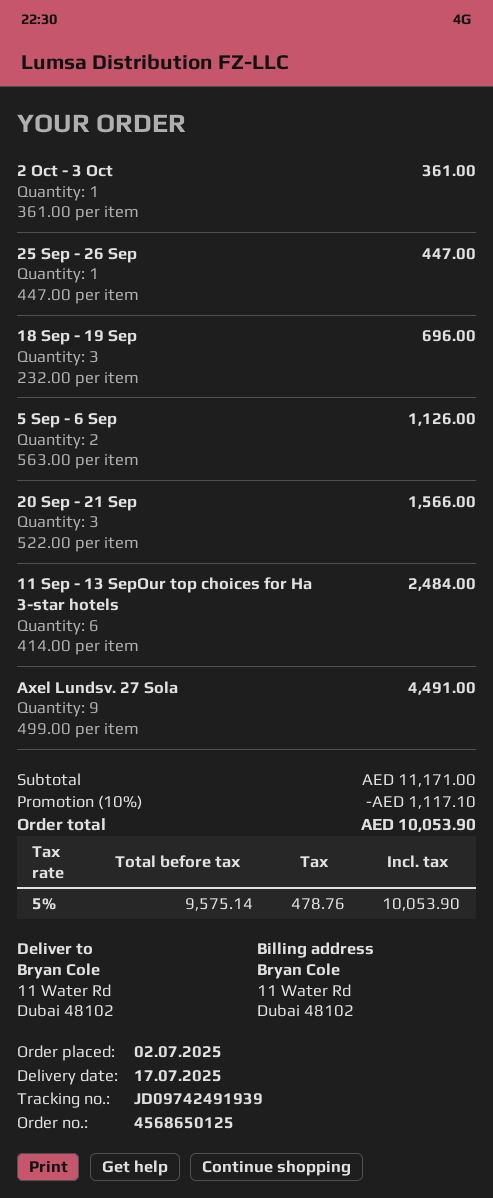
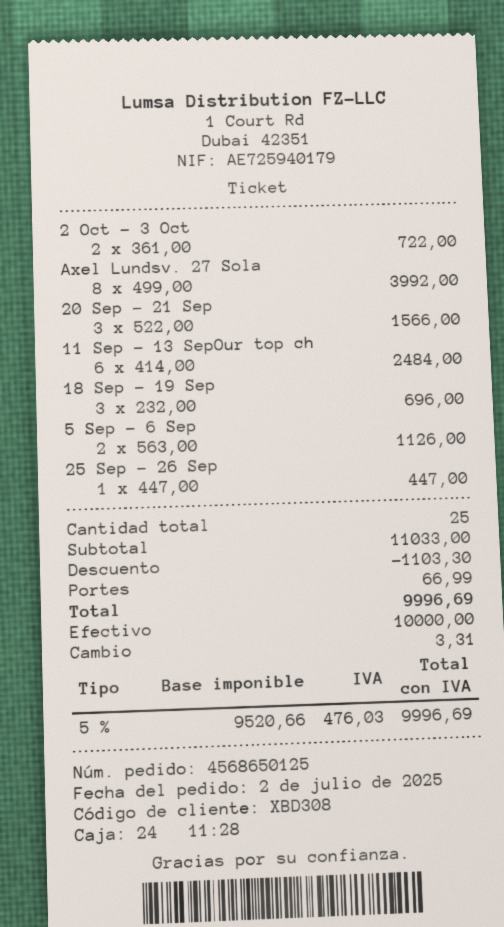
2 Oct - 3 Oct: 1 x 361.00 = 361.00 -> 2 x 361.00 = 722.00
Axel Lundsv. 27 Sola: 9 x 499.00 = 4491.00 -> 8 x 499.00 = 3992.00
subtotal: 11171.00 -> 11033.00
discount: 1117.10 -> 1103.30
shipping: none -> 66.99
net: 9575.14 -> 9520.66
tax: 5% = 478.76 -> 5% = 476.03
total: 10053.90 -> 9996.69

